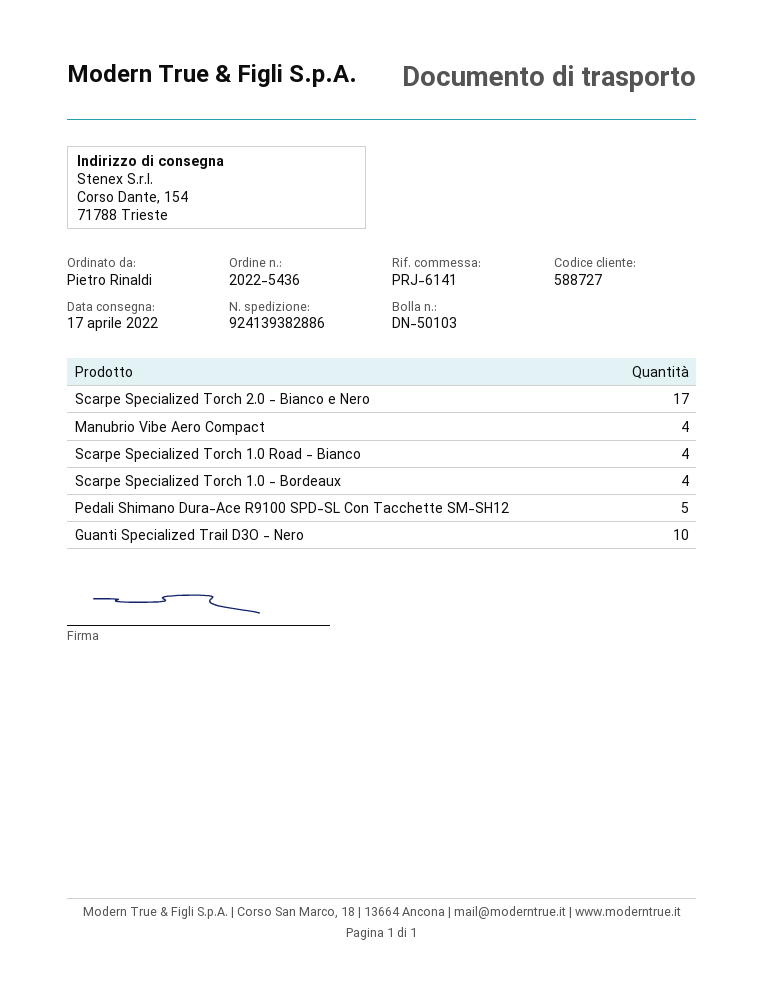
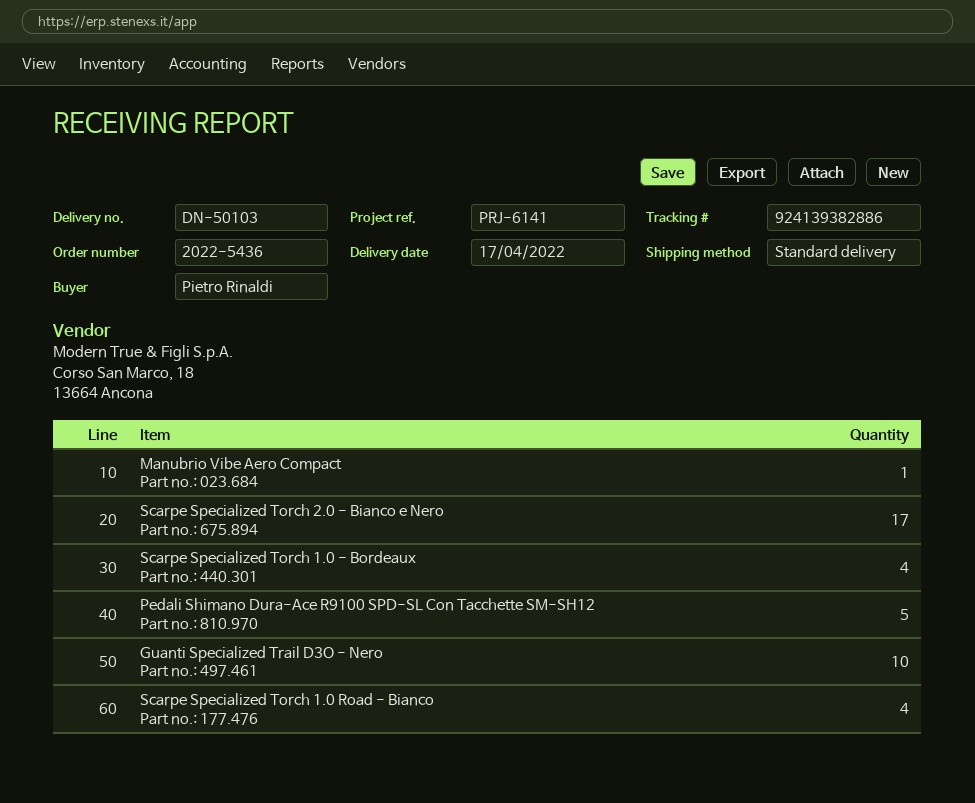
Manubrio Vibe Aero Compact: 4 -> 1

